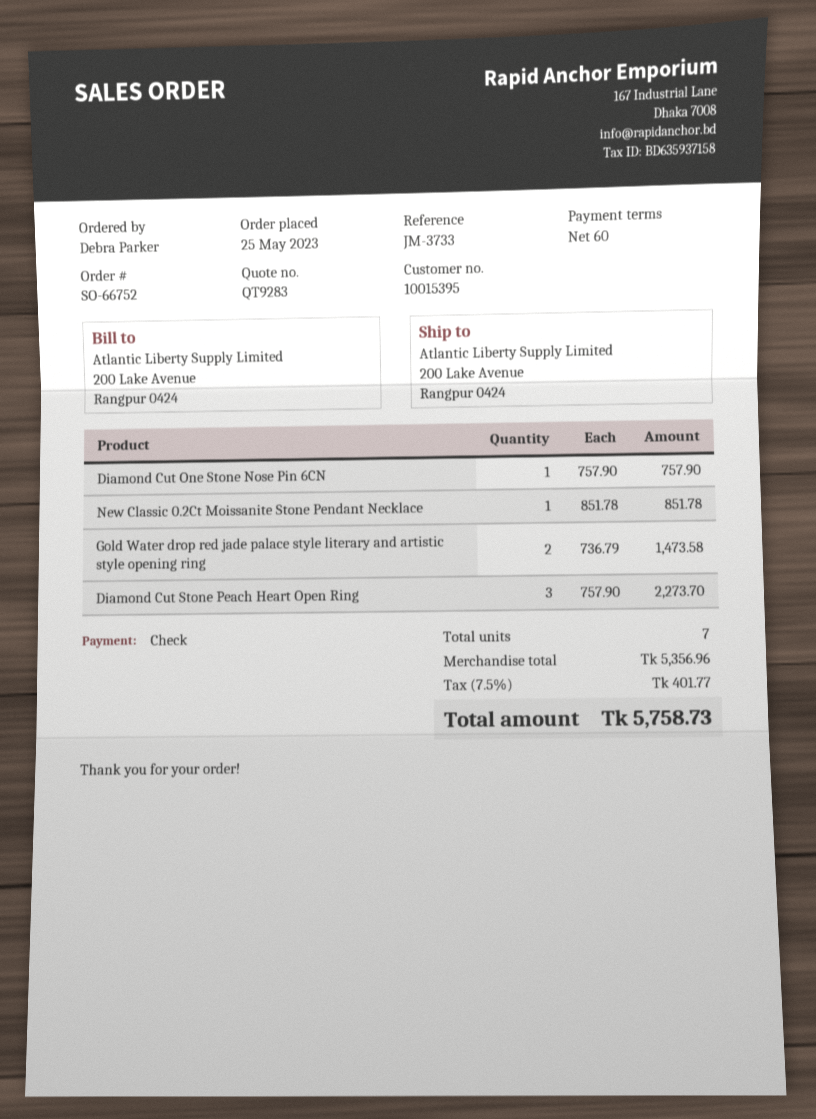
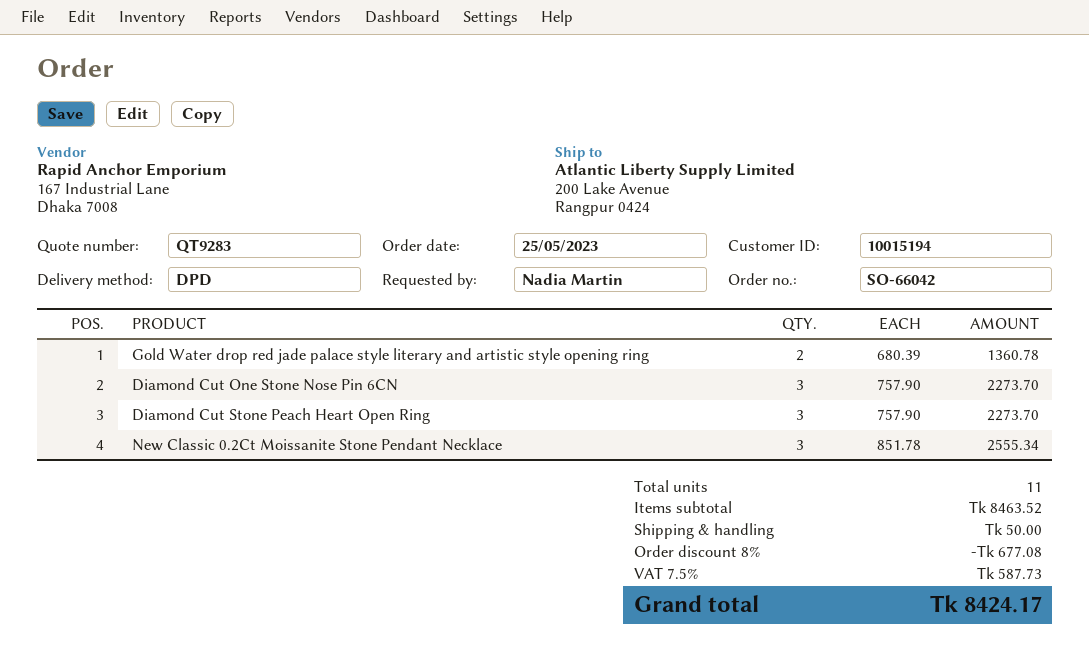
order number: SO-66752 -> SO-66042
customer number: 10015395 -> 10015194
ordered by: Debra Parker -> Nadia Martin
Diamond Cut One Stone Nose Pin 6CN: 1 x 757.90 = 757.90 -> 3 x 757.90 = 2273.70
New Classic 0.2Ct Moissanite Stone Pendant Necklace: 1 x 851.78 = 851.78 -> 3 x 851.78 = 2555.34
Gold Water drop red jade palace style literary and artistic style opening ring: 2 x 736.79 = 1473.58 -> 2 x 680.39 = 1360.78
total quantity: 7 -> 11
subtotal: 5356.96 -> 8463.52
discount: none -> 8% = 677.08
shipping: none -> 50.00
tax: 7.5% = 401.77 -> 7.5% = 587.73
total: 5758.73 -> 8424.17

